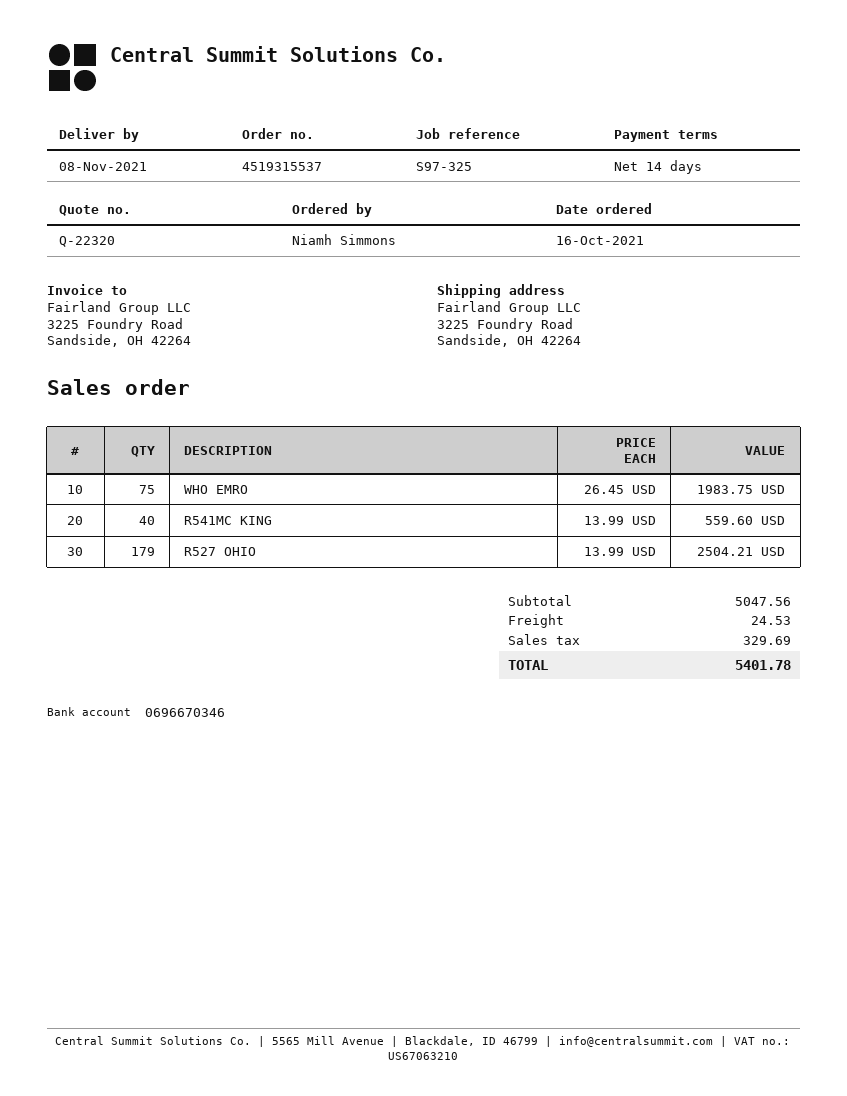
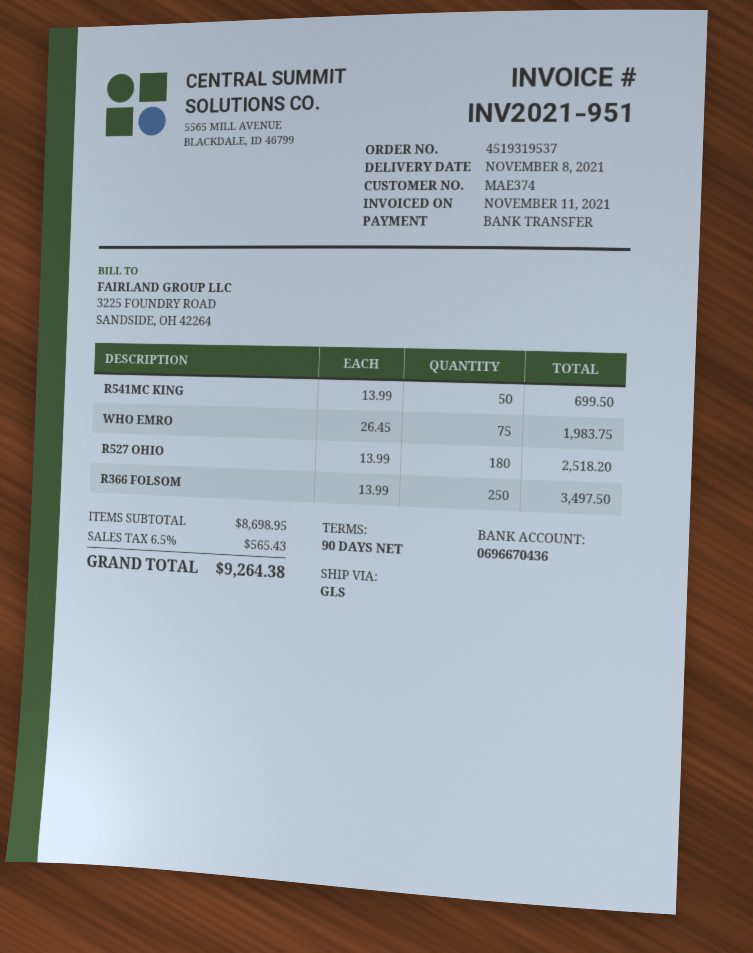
order number: 4519315537 -> 4519319537
payment terms: 14 days -> 90 days
bank account: 0696670346 -> 0696670436
R541MC KING: 40 x 13.99 = 559.60 -> 50 x 13.99 = 699.50
R527 OHIO: 179 x 13.99 = 2504.21 -> 180 x 13.99 = 2518.20
R366 FOLSOM: none -> 250 x 13.99 = 3497.50
subtotal: 5047.56 -> 8698.95
shipping: 24.53 -> none
tax: 329.69 -> 565.43
total: 5401.78 -> 9264.38

